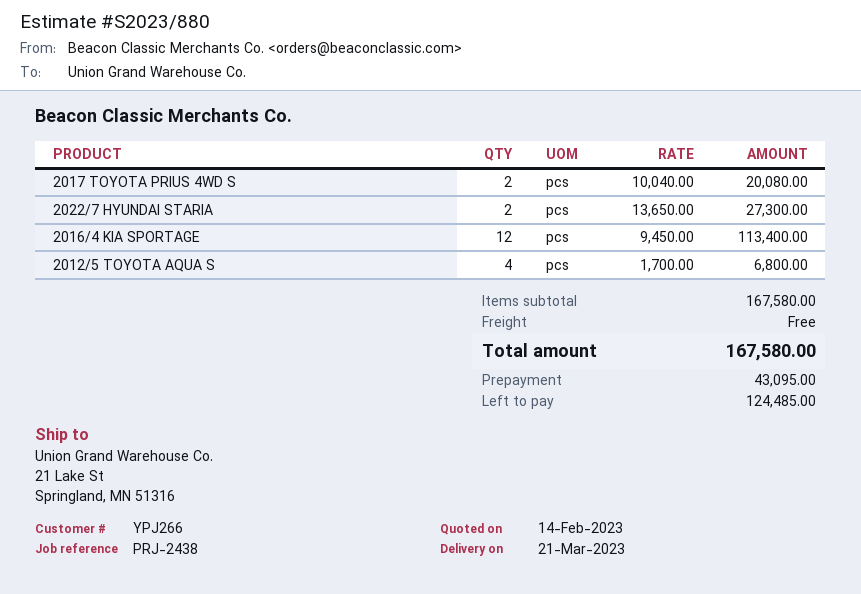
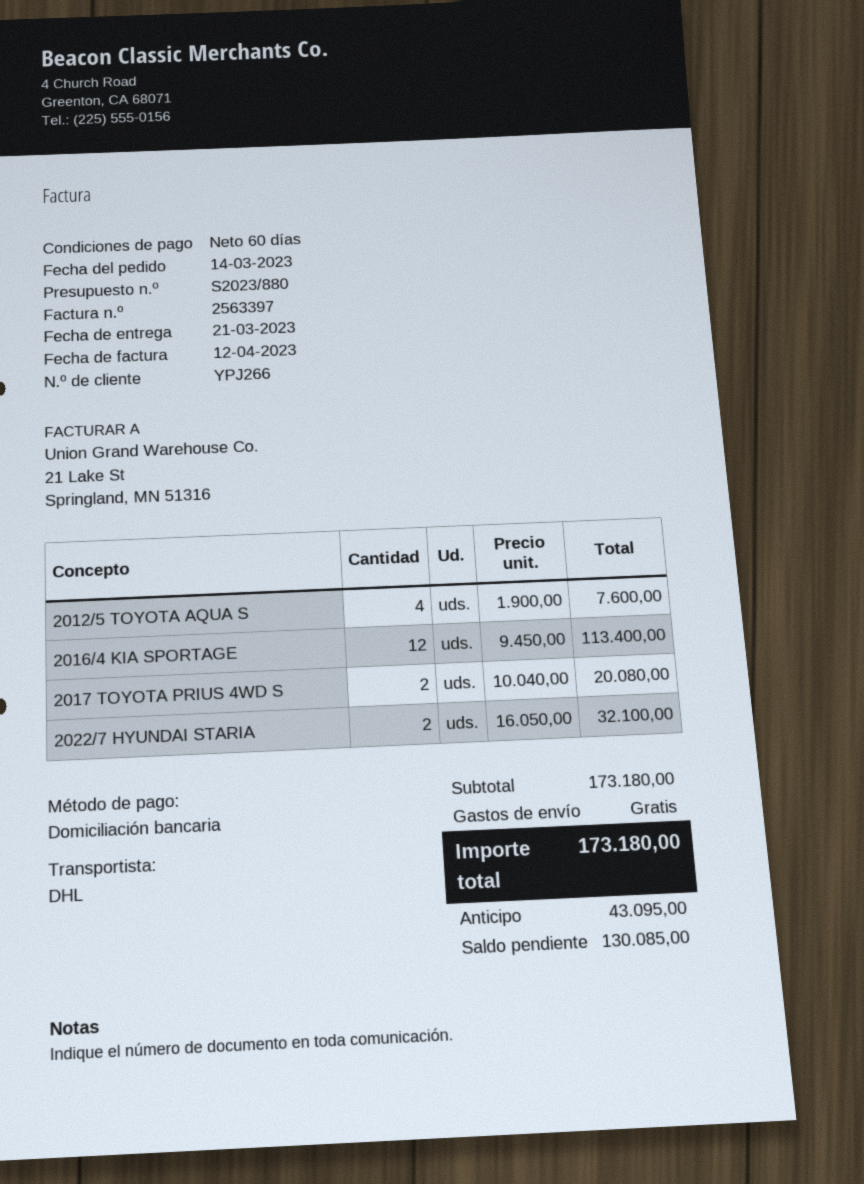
2022/7 HYUNDAI STARIA: 2 x 13650.00 = 27300.00 -> 2 x 16050.00 = 32100.00
2012/5 TOYOTA AQUA S: 4 x 1700.00 = 6800.00 -> 4 x 1900.00 = 7600.00
subtotal: 167580.00 -> 173180.00
total: 167580.00 -> 173180.00
balance: 124485.00 -> 130085.00

